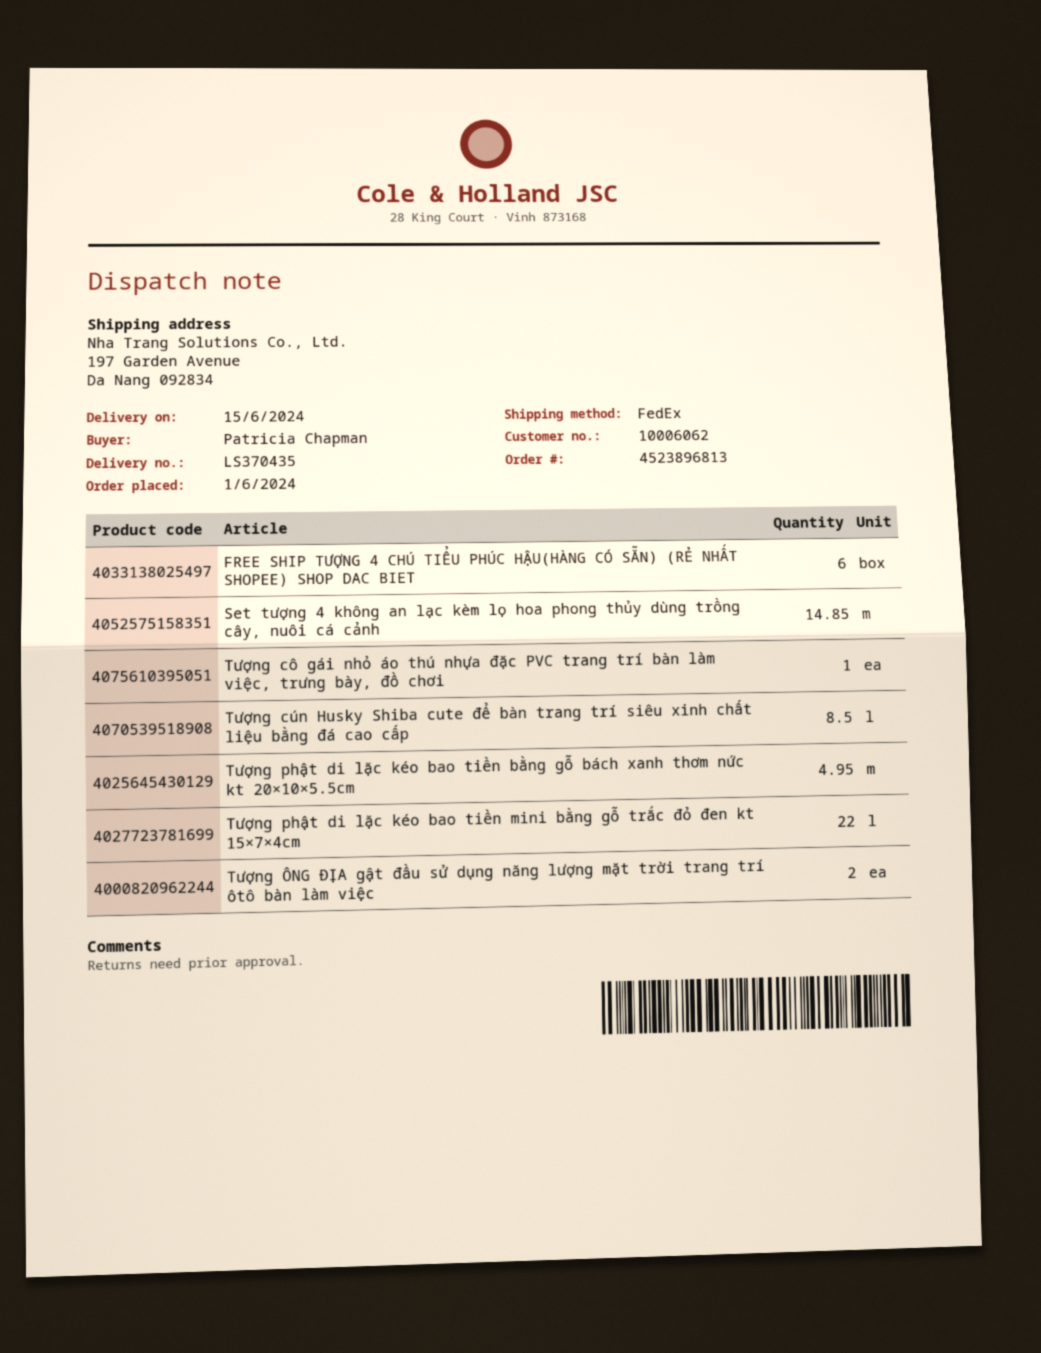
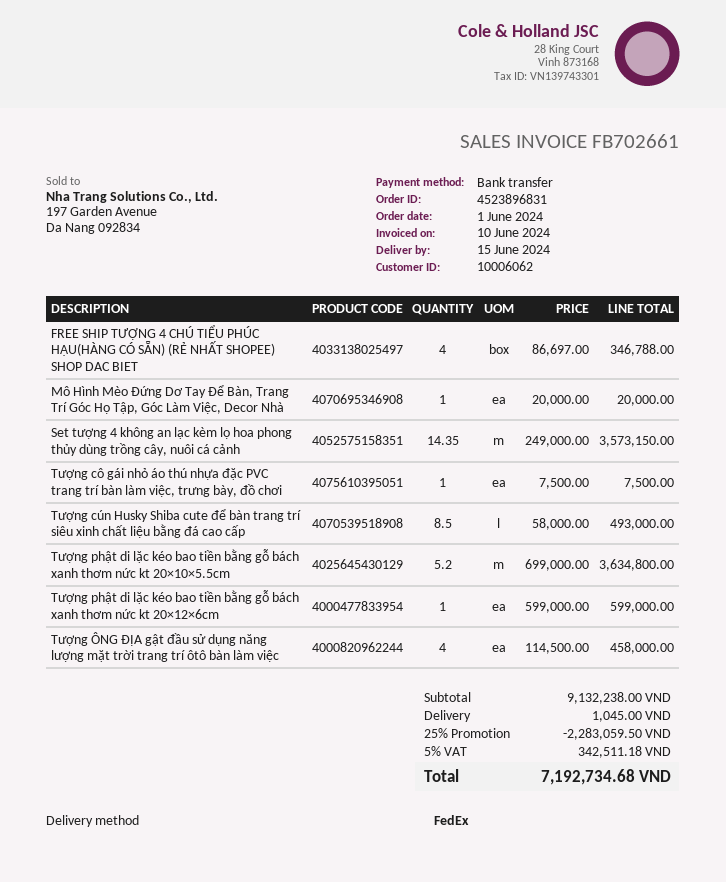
order number: 4523896813 -> 4523896831
FREE SHIP TƯỢNG 4 CHÚ TIỂU PHÚC HẬU(HÀNG CÓ SẴN) (RẺ NHẤT SHOPEE) SHOP DAC BIET: 6 -> 4
Set tượng 4 không an lạc kèm lọ hoa phong thủy dùng trồng cây, nuôi cá cảnh: 14.85 -> 14.35
Tượng phật di lặc kéo bao tiền bằng gỗ bách xanh thơm nức kt 20×10×5.5cm: 4.95 -> 5.2
Tượng phật di lặc kéo bao tiền mini bằng gỗ trắc đỏ đen kt 15×7×4cm: 22 -> none
Tượng ÔNG ĐỊA gật đầu sử dụng năng lượng mặt trời trang trí ôtô bàn làm việc: 2 -> 4
Mô Hình Mèo Đứng Dơ Tay Để Bàn, Trang Trí Góc Họ Tập, Góc Làm Việc, Decor Nhà: none -> 1
Tượng phật di lặc kéo bao tiền bằng gỗ bách xanh thơm nức kt 20×12×6cm: none -> 1

